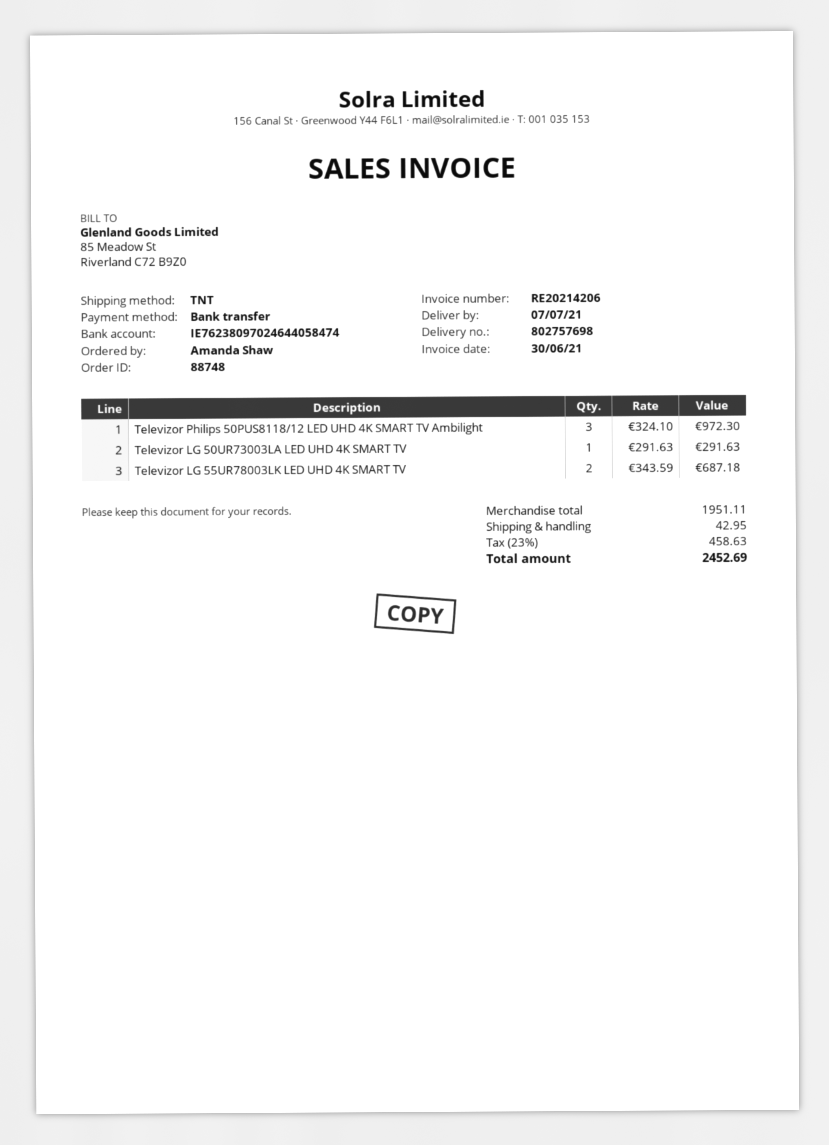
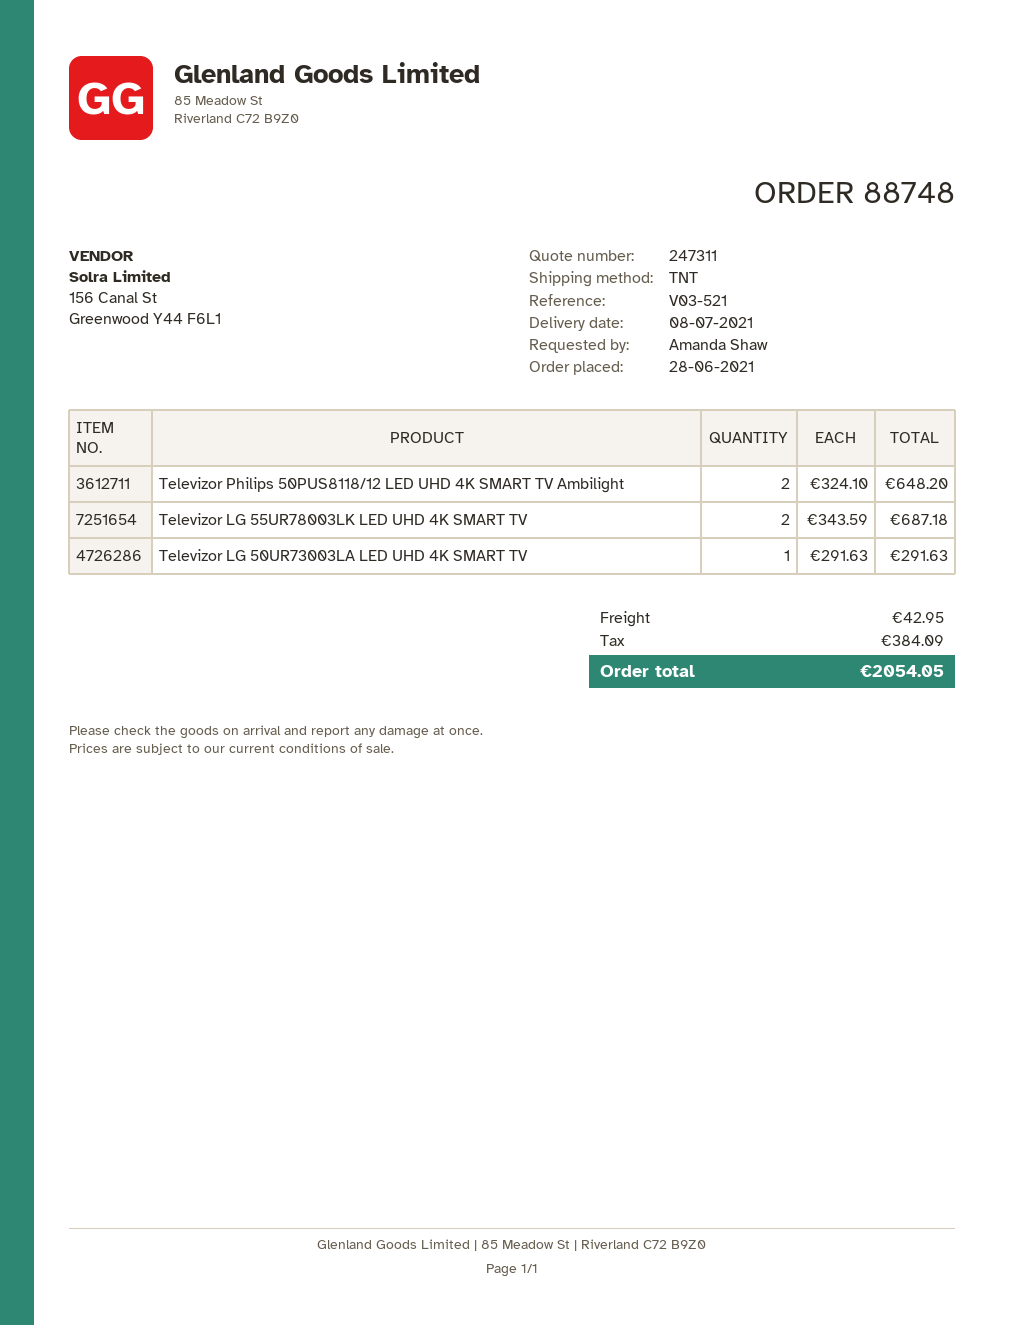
delivery date: 2021-07-07 -> 2021-07-08
Televizor Philips 50PUS8118/12 LED UHD 4K SMART TV Ambilight: 3 x 324.10 = 972.30 -> 2 x 324.10 = 648.20
tax: 458.63 -> 384.09
total: 2452.69 -> 2054.05

